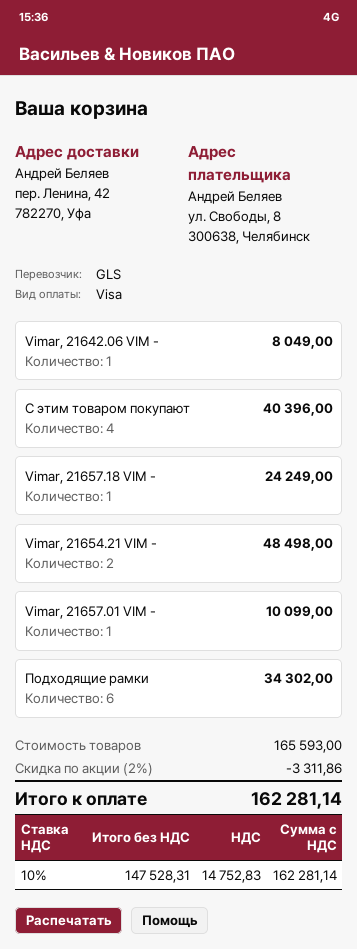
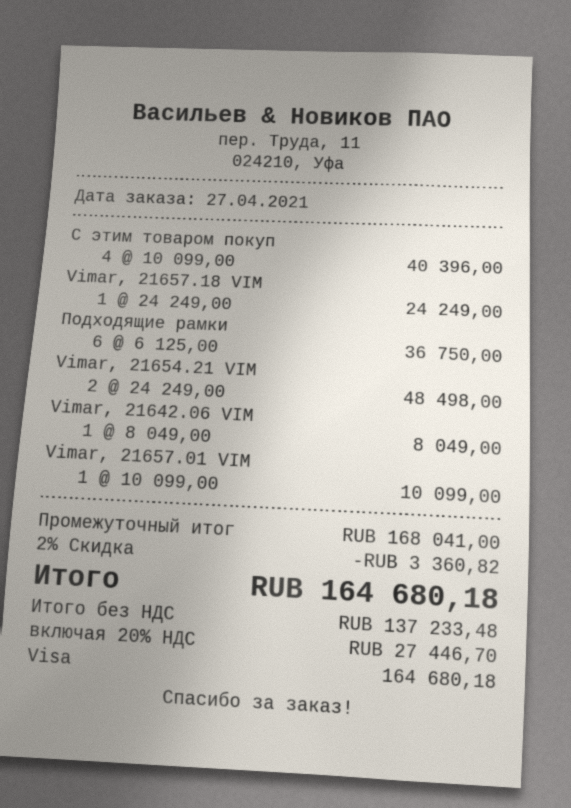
Подходящие рамки: 6 for 34302.00 -> 6 for 36750.00
subtotal: 165593.00 -> 168041.00
discount: 2% = 3311.86 -> 2% = 3360.82
net: 147528.31 -> 137233.48
tax: 10% = 14752.83 -> 20% = 27446.70
total: 162281.14 -> 164680.18

